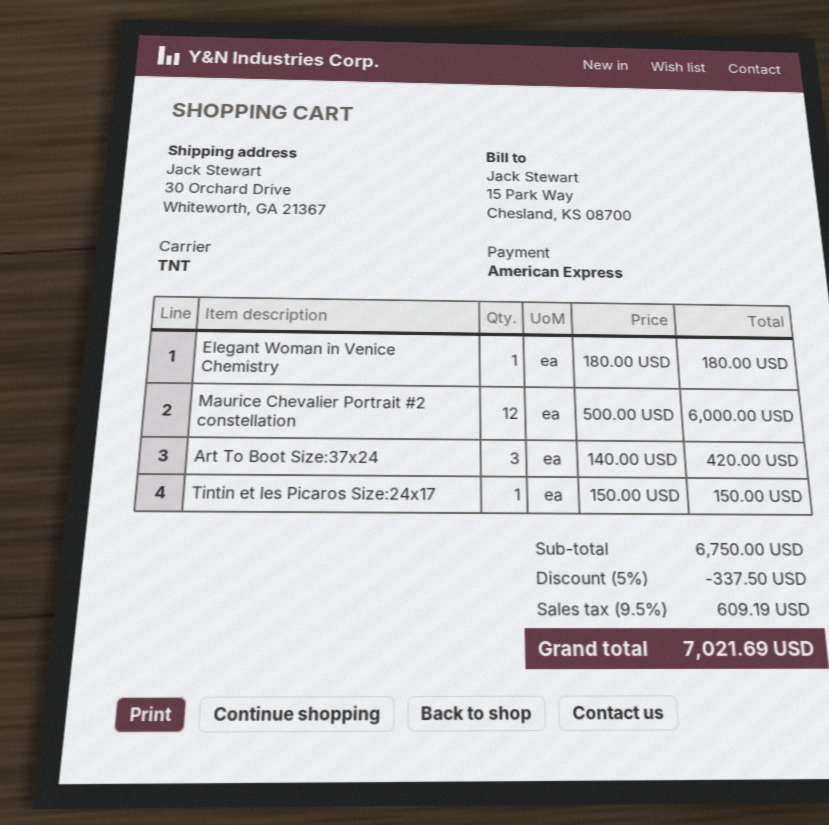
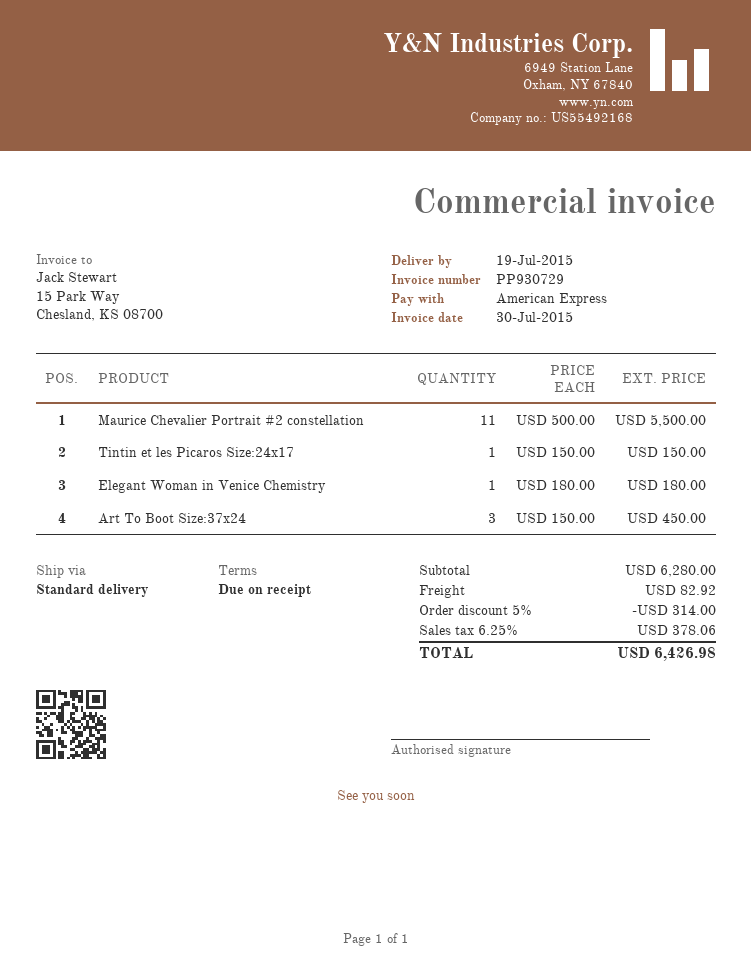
shipping method: TNT -> standard
Maurice Chevalier Portrait #2 constellation: 12 x 500.00 = 6000.00 -> 11 x 500.00 = 5500.00
Art To Boot Size:37x24: 3 x 140.00 = 420.00 -> 3 x 150.00 = 450.00
subtotal: 6750.00 -> 6280.00
discount: 5% = 337.50 -> 5% = 314.00
shipping: none -> 82.92
tax: 9.5% = 609.19 -> 6.25% = 378.06
total: 7021.69 -> 6426.98

